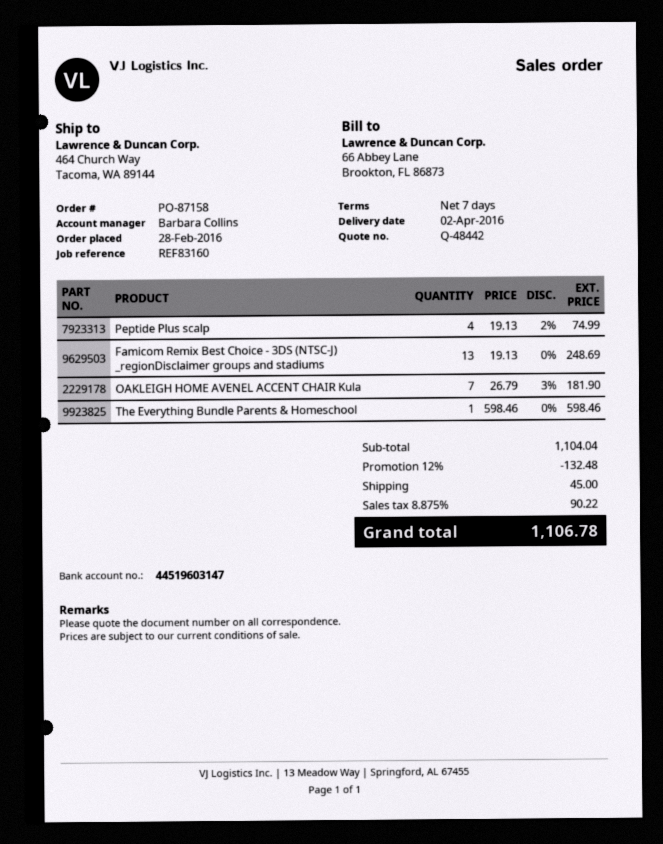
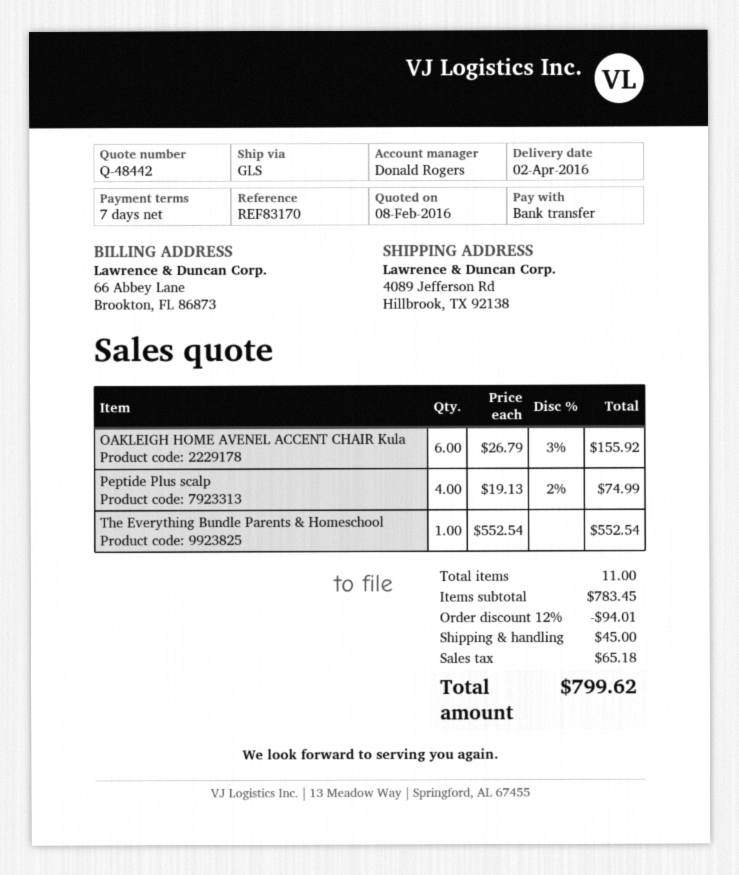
reference: REF83160 -> REF83170
sales rep: Barbara Collins -> Donald Rogers
ship to: 464 Church Way, Tacoma, WA 89144 -> 4089 Jefferson Rd, Hillbrook, TX 92138
Famicom Remix Best Choice - 3DS (NTSC-J) _regionDisclaimer groups and stadiums: 13 x 19.13 = 248.69 -> none
OAKLEIGH HOME AVENEL ACCENT CHAIR Kula: 7 x 26.79 - 3% = 181.90 -> 6 x 26.79 - 3% = 155.92
The Everything Bundle Parents & Homeschool: 1 x 598.46 = 598.46 -> 1 x 552.54 = 552.54
subtotal: 1104.04 -> 783.45
discount: 12% = 132.48 -> 12% = 94.01
tax: 90.22 -> 65.18
total: 1106.78 -> 799.62

